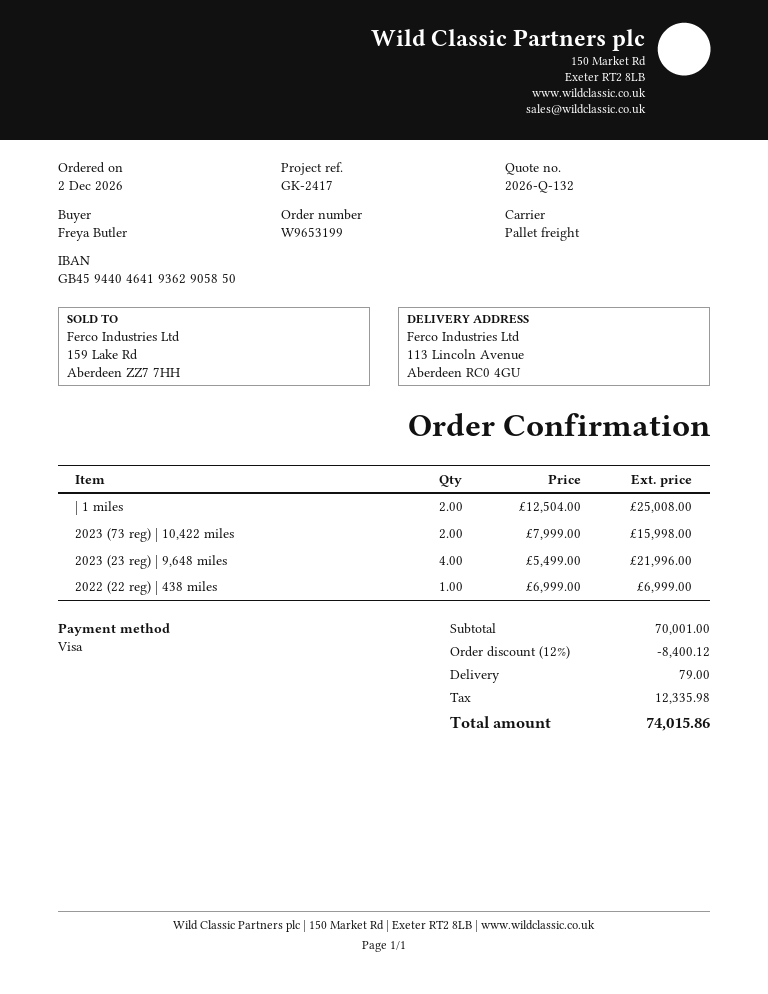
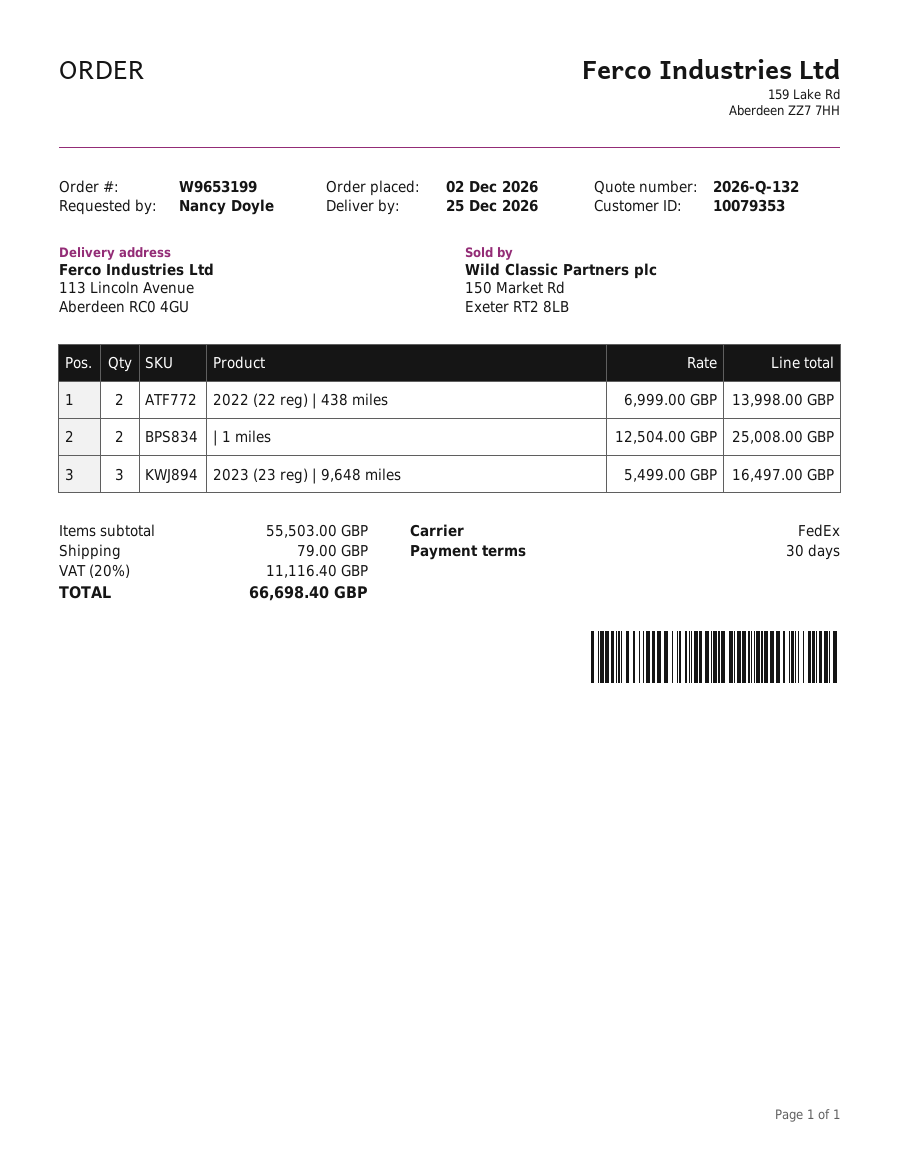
ordered by: Freya Butler -> Nancy Doyle
shipping method: pallet freight -> FedEx
2023 (73 reg) | 10,422 miles: 2 x 7999.00 = 15998.00 -> none
2023 (23 reg) | 9,648 miles: 4 x 5499.00 = 21996.00 -> 3 x 5499.00 = 16497.00
2022 (22 reg) | 438 miles: 1 x 6999.00 = 6999.00 -> 2 x 6999.00 = 13998.00
subtotal: 70001.00 -> 55503.00
discount: 12% = 8400.12 -> none
tax: 12335.98 -> 11116.40
total: 74015.86 -> 66698.40

